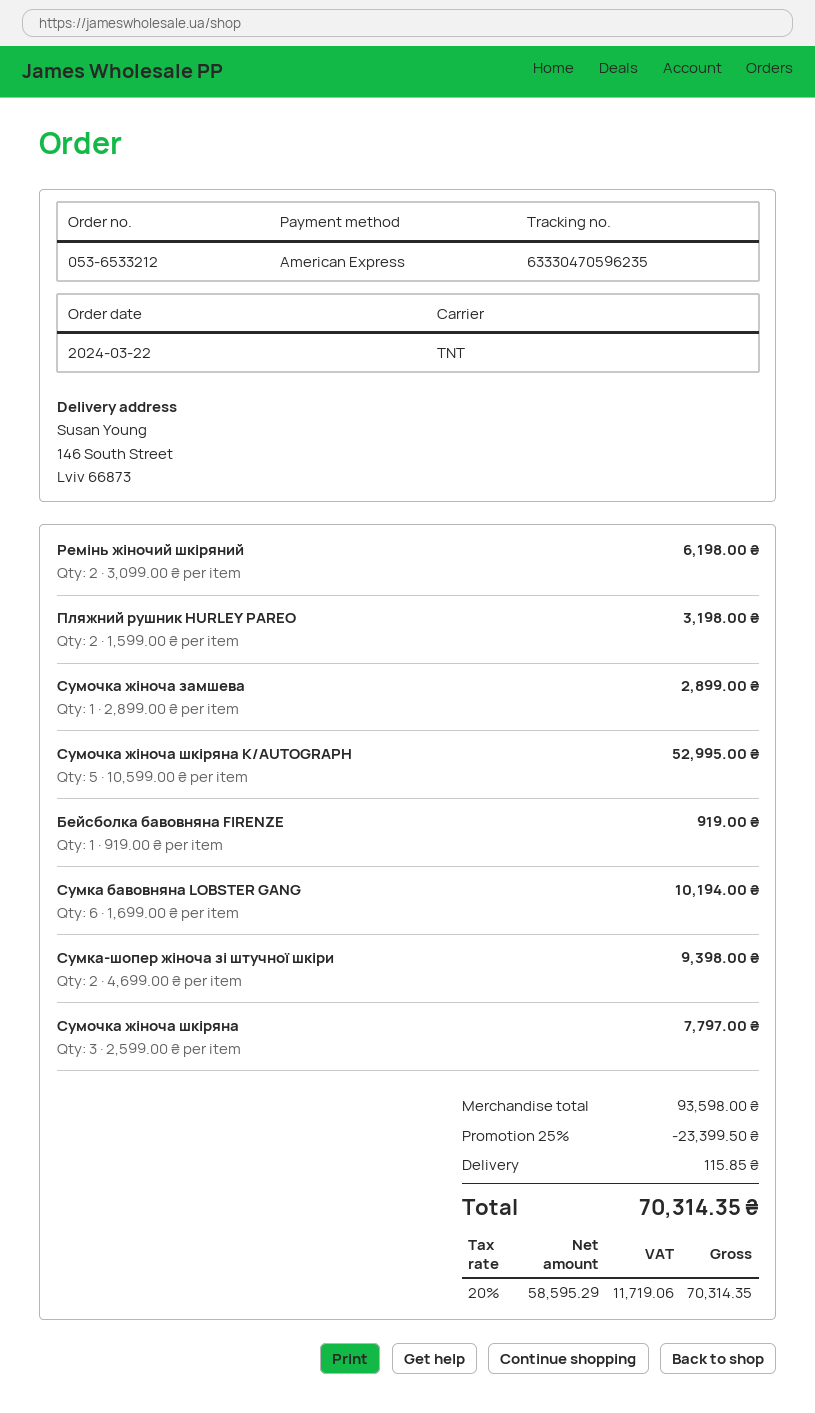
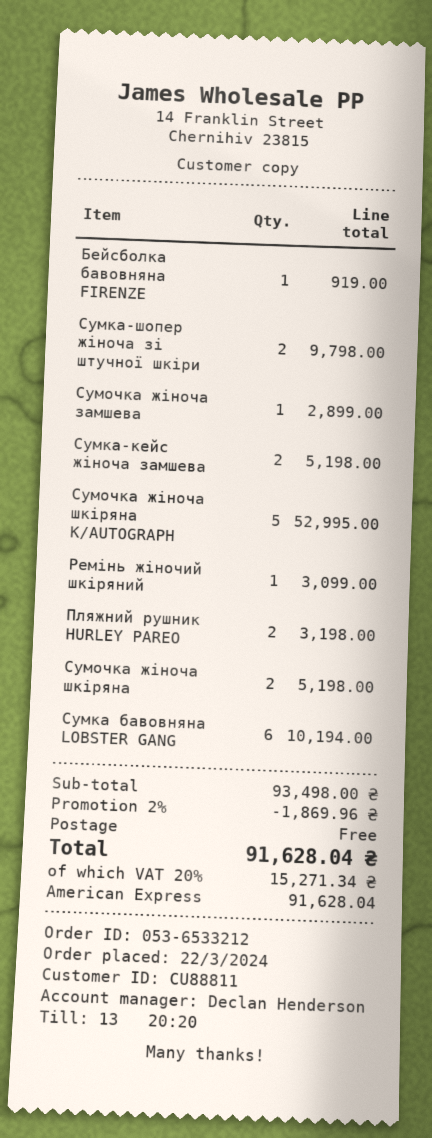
Ремінь жіночий шкіряний: 2 for 6198.00 -> 1 for 3099.00
Сумка-шопер жіноча зі штучної шкіри: 2 for 9398.00 -> 2 for 9798.00
Сумочка жіноча шкіряна: 3 for 7797.00 -> 2 for 5198.00
Сумка-кейс жіноча замшева: none -> 2 for 5198.00
subtotal: 93598.00 -> 93498.00
discount: 25% = 23399.50 -> 2% = 1869.96
shipping: 115.85 -> 0.00
tax: 20% = 11719.06 -> 20% = 15271.34
total: 70314.35 -> 91628.04

